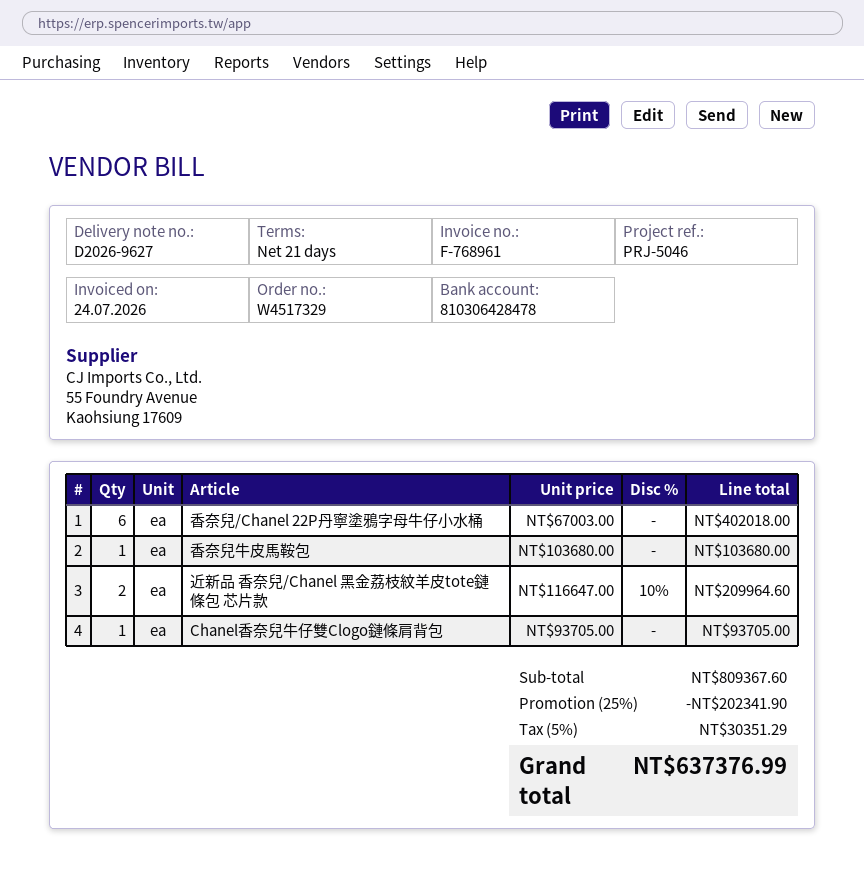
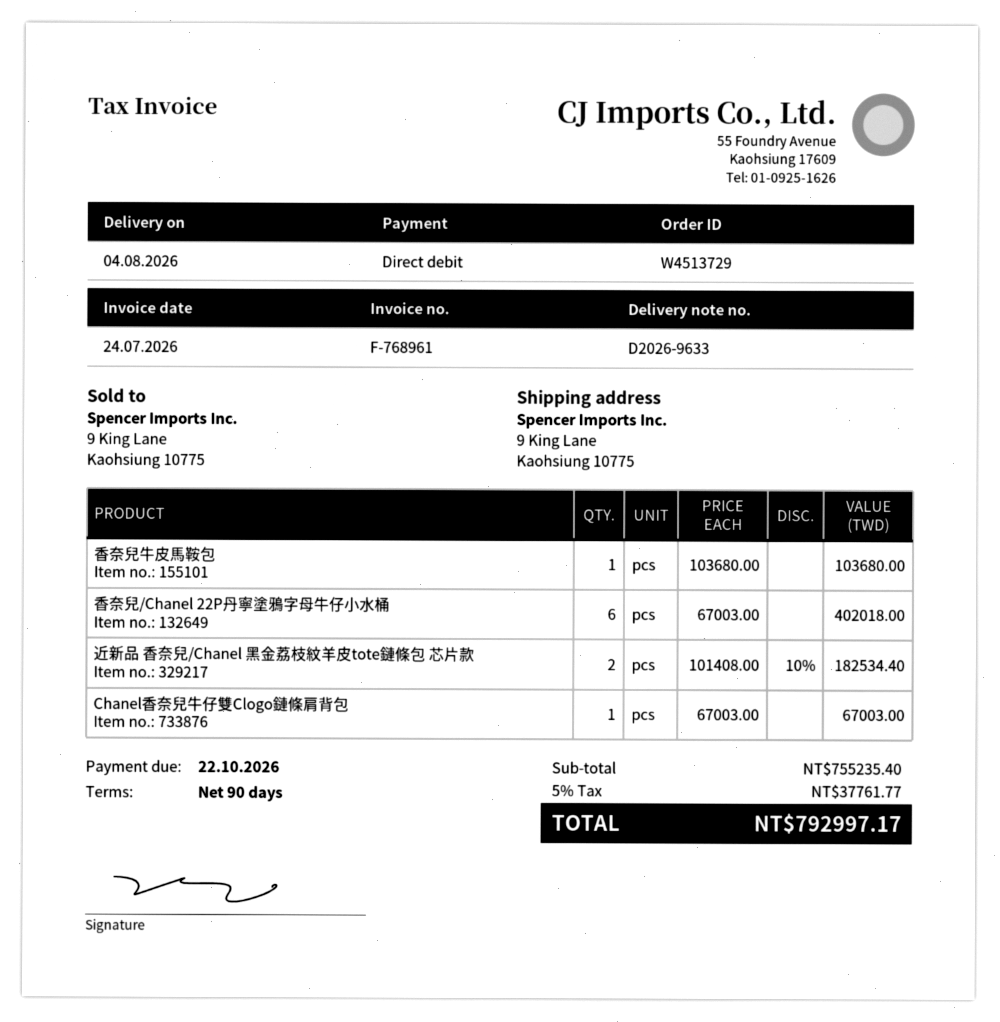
order number: W4517329 -> W4513729
delivery note number: D2026-9627 -> D2026-9633
payment terms: 21 days -> 90 days
近新品 香奈兒/Chanel 黑金荔枝紋羊皮tote鏈條包 芯片款: 2 x 116647.00 - 10% = 209964.60 -> 2 x 101408.00 - 10% = 182534.40
Chanel香奈兒牛仔雙Clogo鏈條肩背包: 1 x 93705.00 = 93705.00 -> 1 x 67003.00 = 67003.00
subtotal: 809367.60 -> 755235.40
discount: 25% = 202341.90 -> none
tax: 5% = 30351.29 -> 5% = 37761.77
total: 637376.99 -> 792997.17

